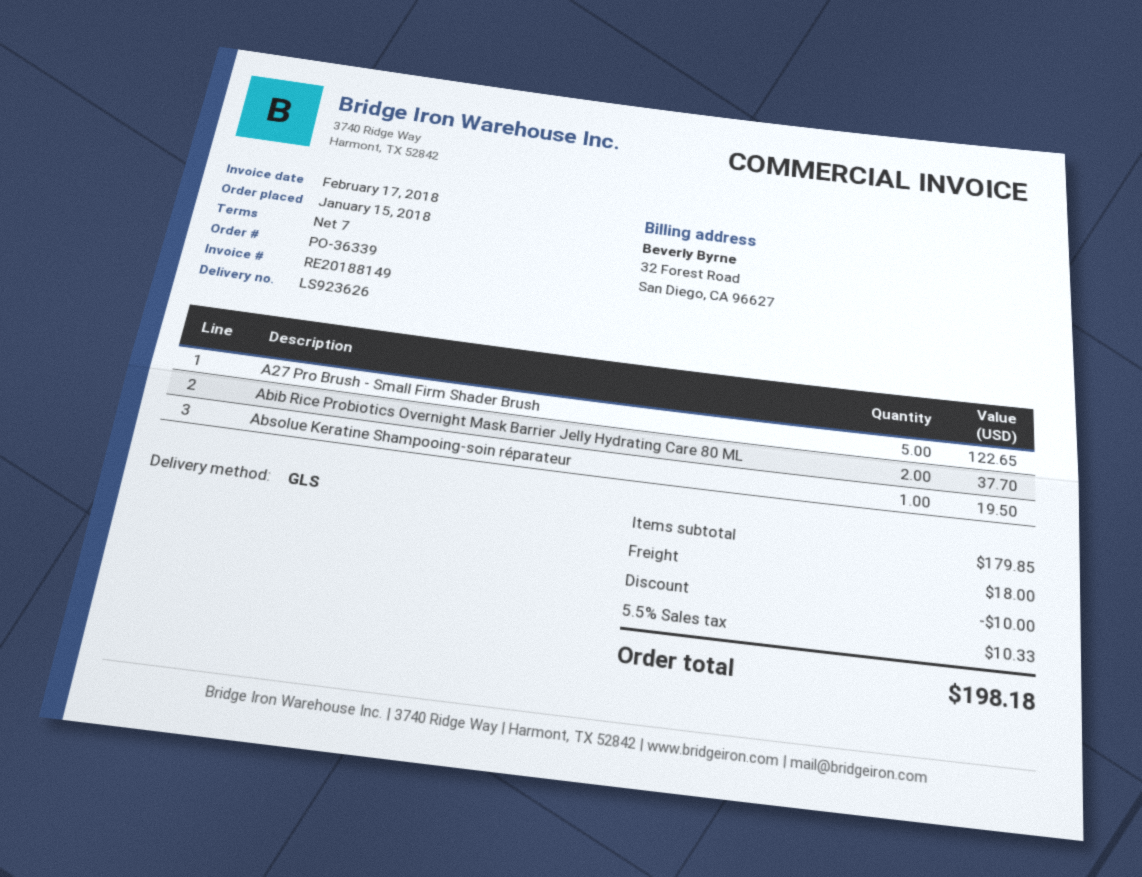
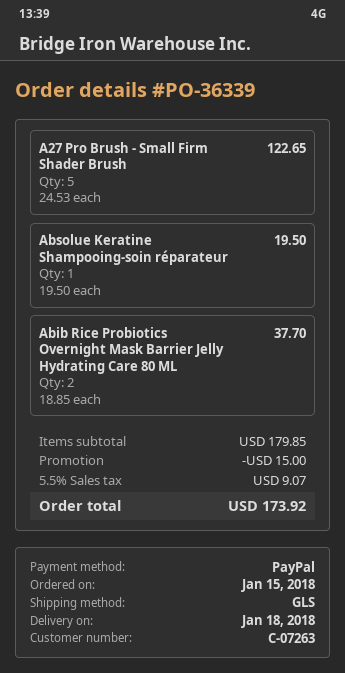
discount: 10.00 -> 15.00
shipping: 18.00 -> none
tax: 5.5% = 10.33 -> 5.5% = 9.07
total: 198.18 -> 173.92

